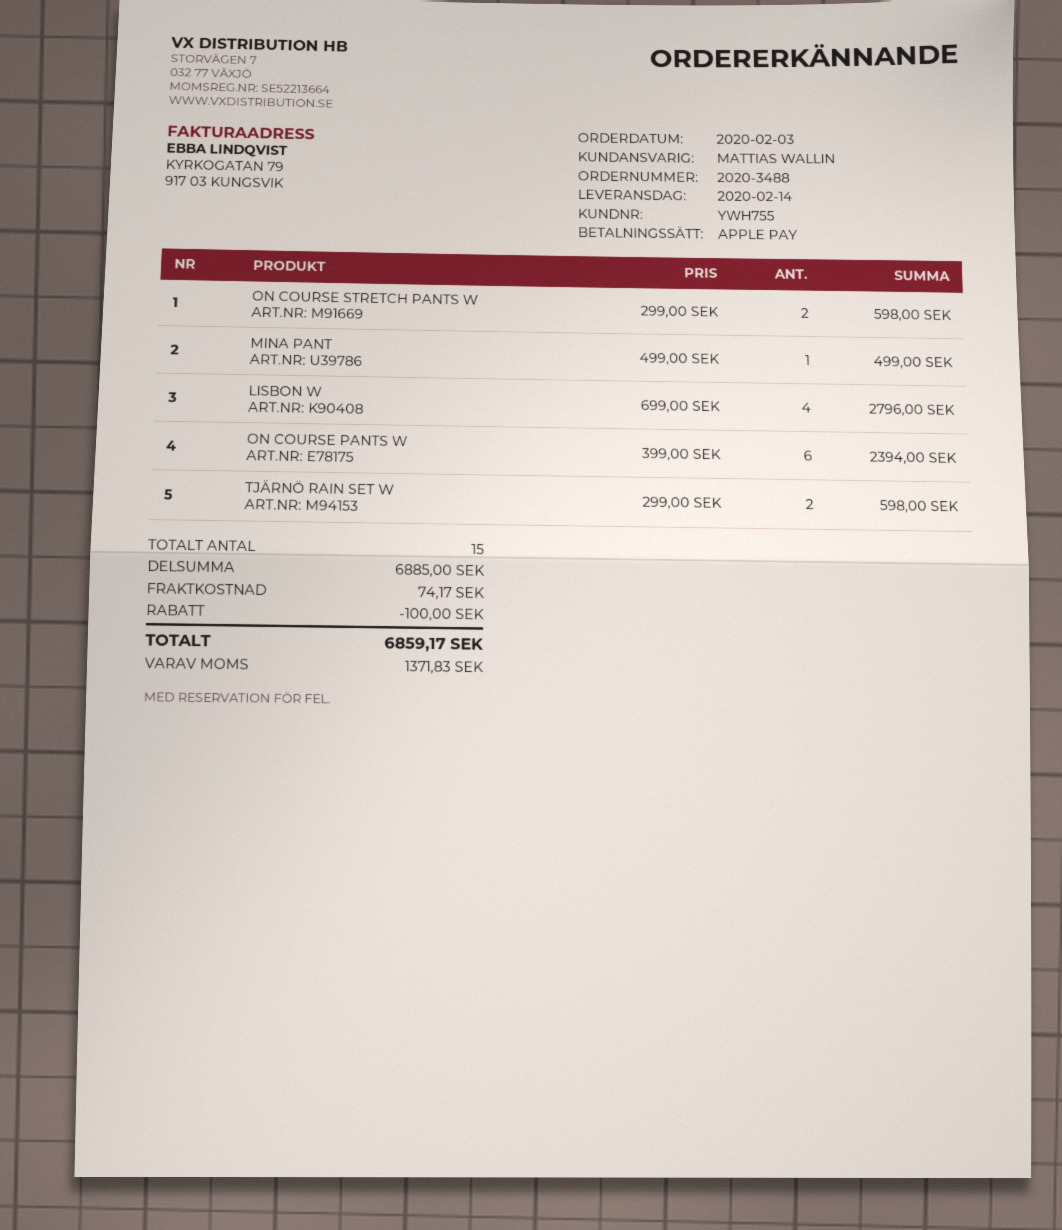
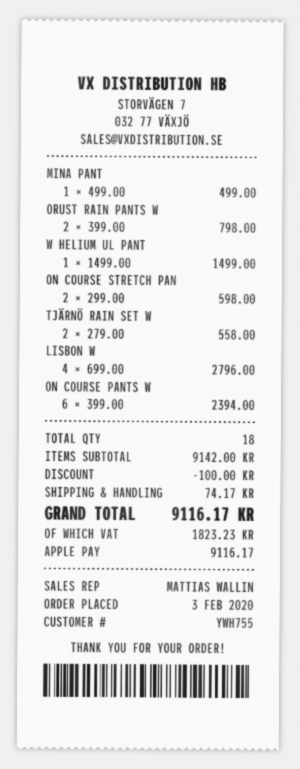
TJÄRNÖ RAIN SET W: 2 x 299.00 = 598.00 -> 2 x 279.00 = 558.00
ORUST RAIN PANTS W: none -> 2 x 399.00 = 798.00
W HELIUM UL PANT: none -> 1 x 1499.00 = 1499.00
total quantity: 15 -> 18
subtotal: 6885.00 -> 9142.00
tax: 1371.83 -> 1823.23
total: 6859.17 -> 9116.17

